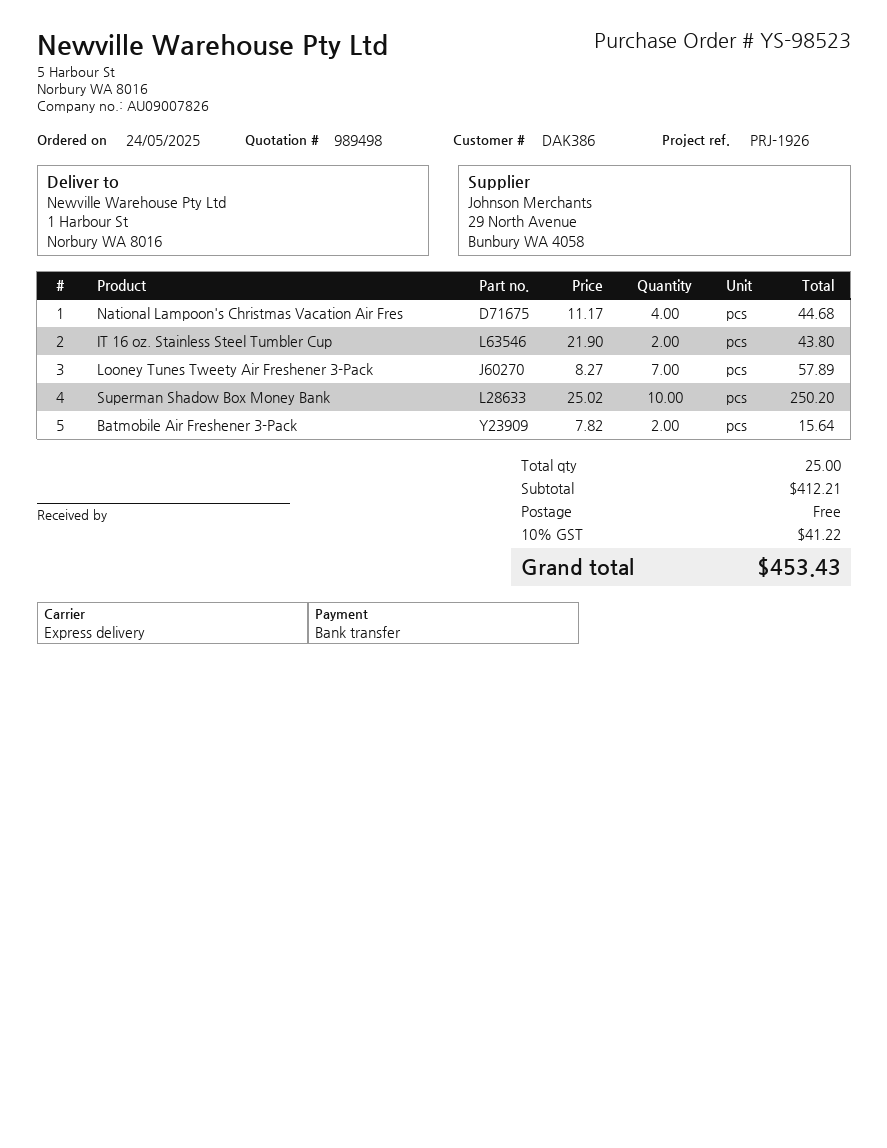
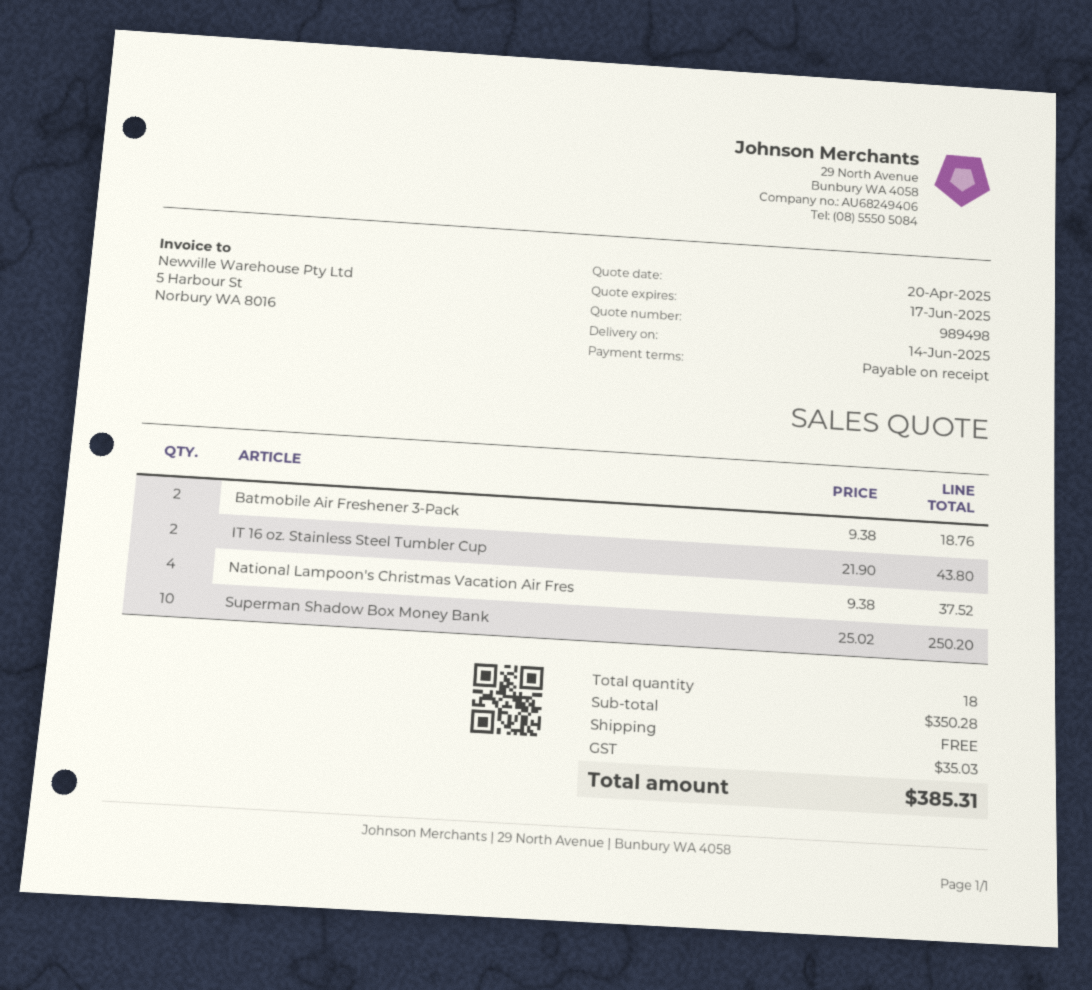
National Lampoon's Christmas Vacation Air Fres: 4 x 11.17 = 44.68 -> 4 x 9.38 = 37.52
Looney Tunes Tweety Air Freshener 3-Pack: 7 x 8.27 = 57.89 -> none
Batmobile Air Freshener 3-Pack: 2 x 7.82 = 15.64 -> 2 x 9.38 = 18.76
total quantity: 25 -> 18
subtotal: 412.21 -> 350.28
tax: 41.22 -> 35.03
total: 453.43 -> 385.31

